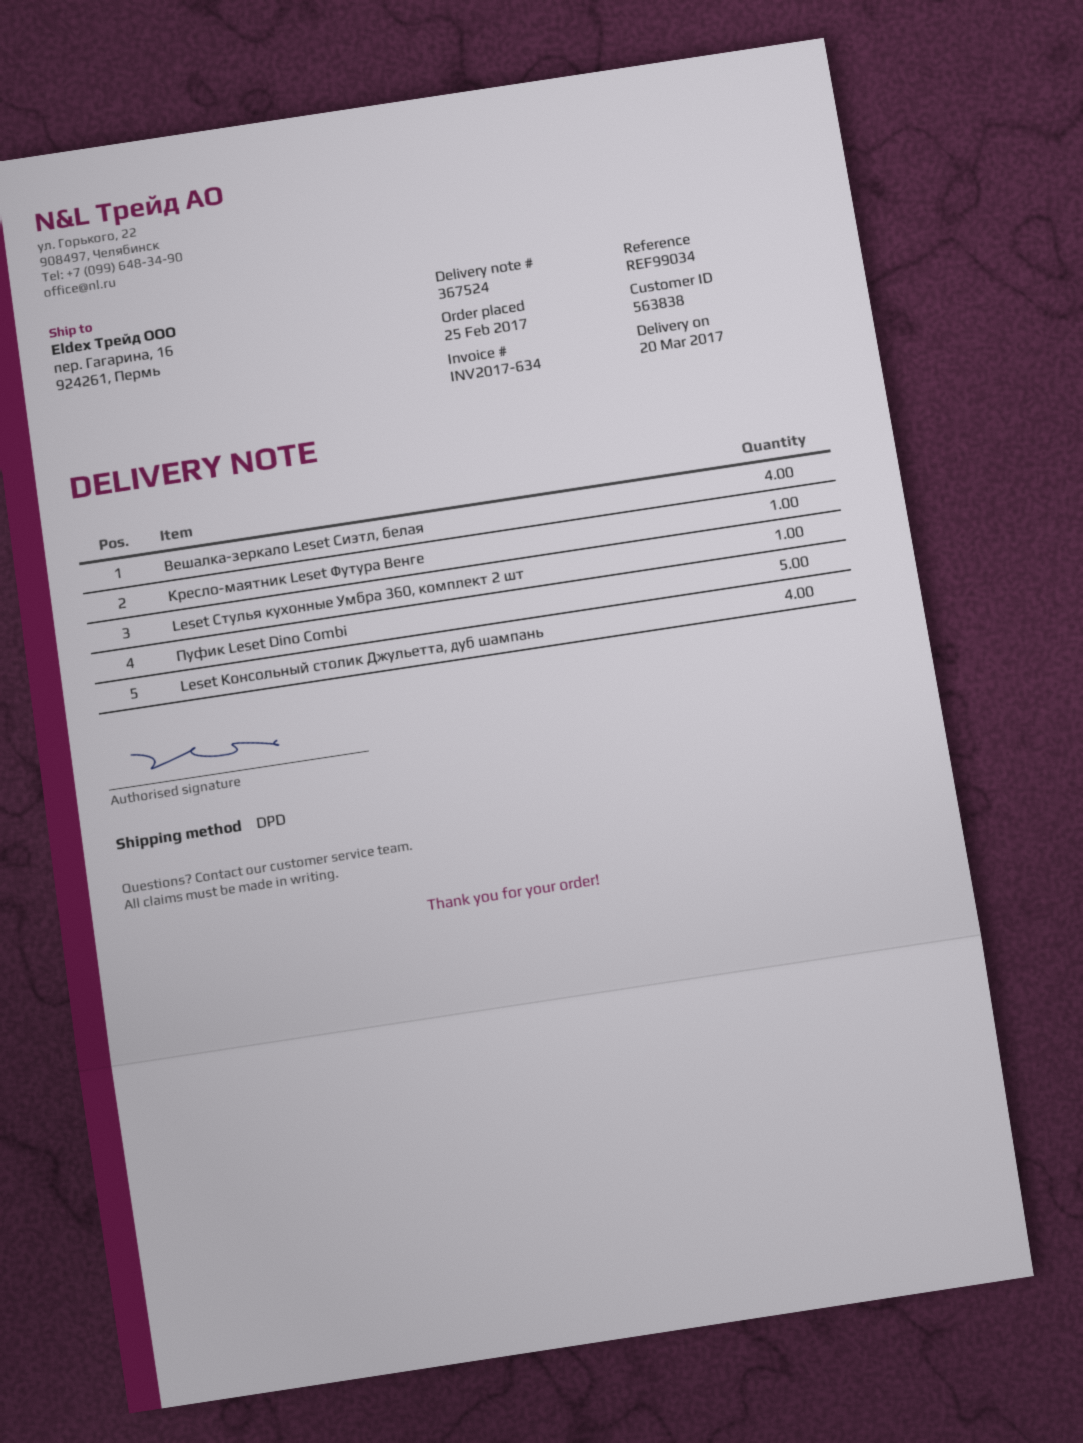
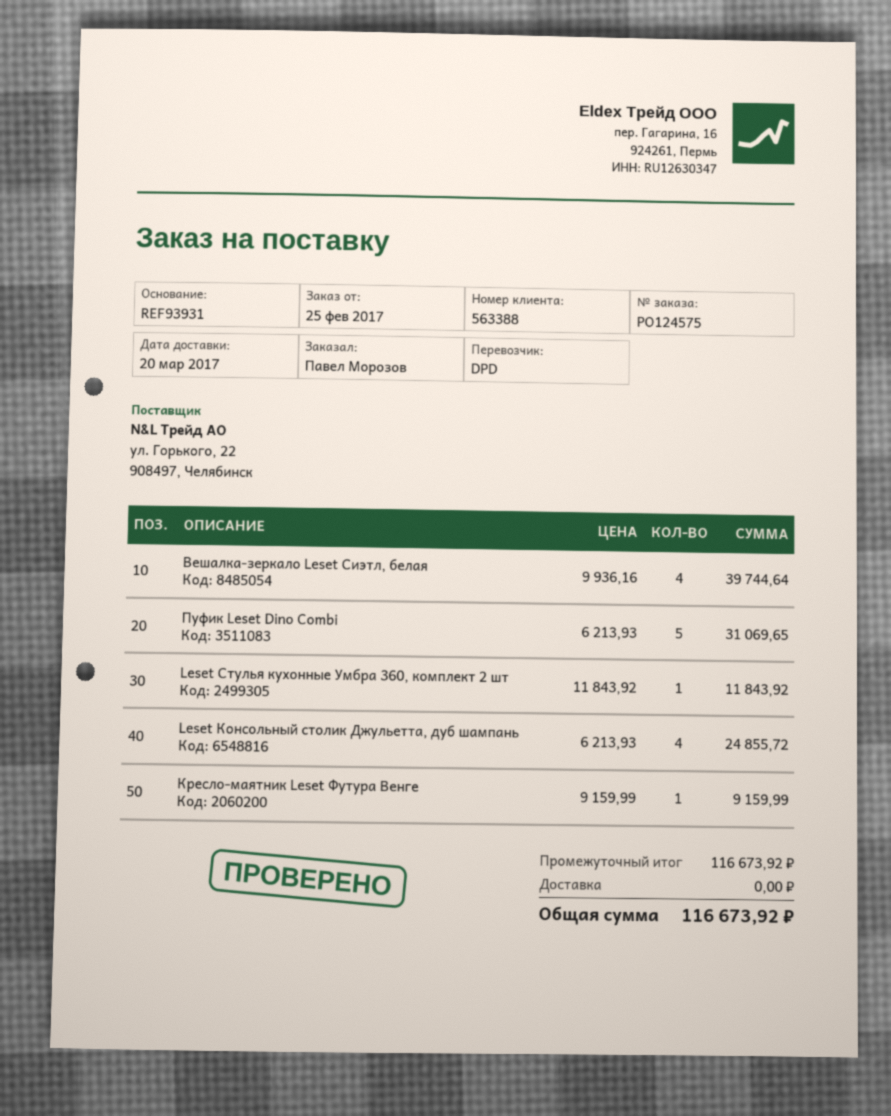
customer number: 563838 -> 563388
reference: REF99034 -> REF93931

